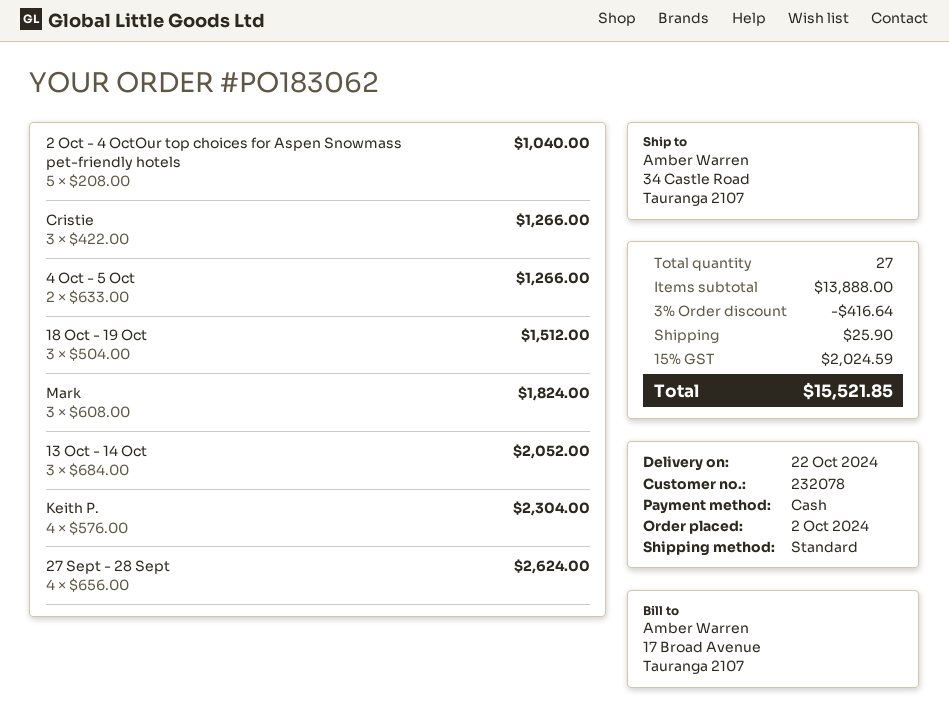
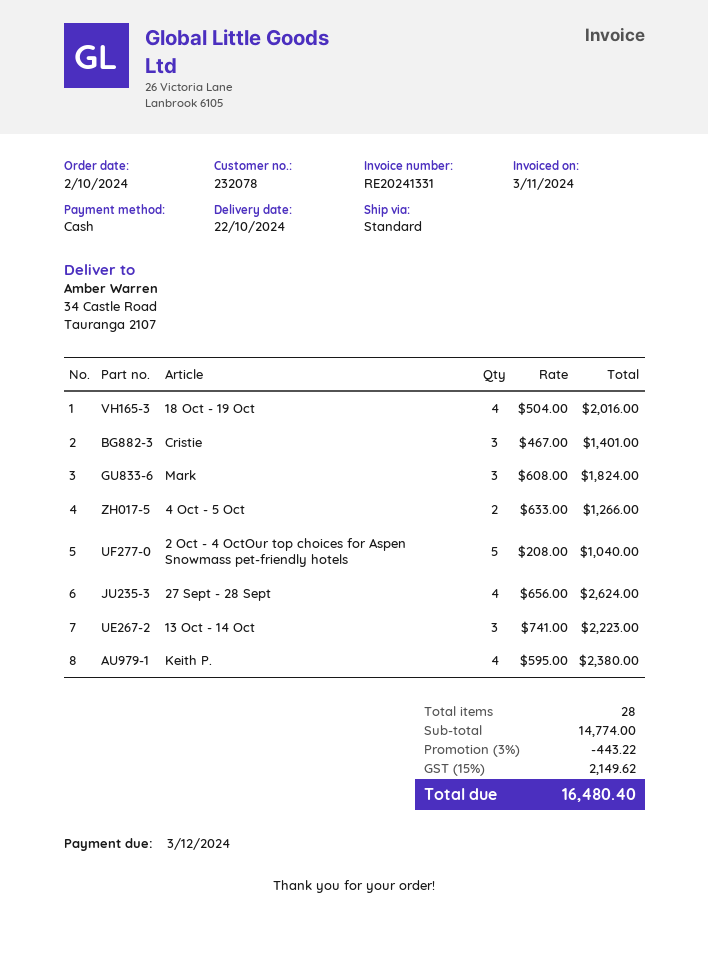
Cristie: 3 x 422.00 = 1266.00 -> 3 x 467.00 = 1401.00
18 Oct - 19 Oct: 3 x 504.00 = 1512.00 -> 4 x 504.00 = 2016.00
13 Oct - 14 Oct: 3 x 684.00 = 2052.00 -> 3 x 741.00 = 2223.00
Keith P.: 4 x 576.00 = 2304.00 -> 4 x 595.00 = 2380.00
total quantity: 27 -> 28
subtotal: 13888.00 -> 14774.00
discount: 3% = 416.64 -> 3% = 443.22
shipping: 25.90 -> none
tax: 15% = 2024.59 -> 15% = 2149.62
total: 15521.85 -> 16480.40

